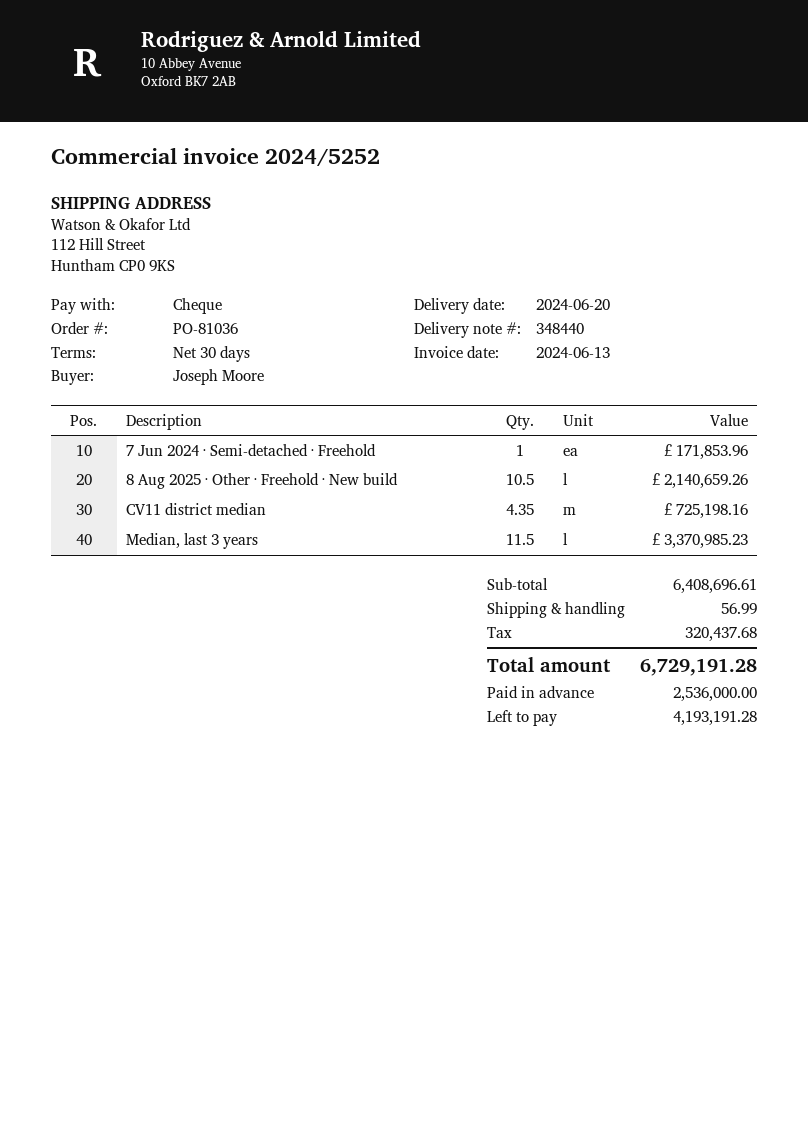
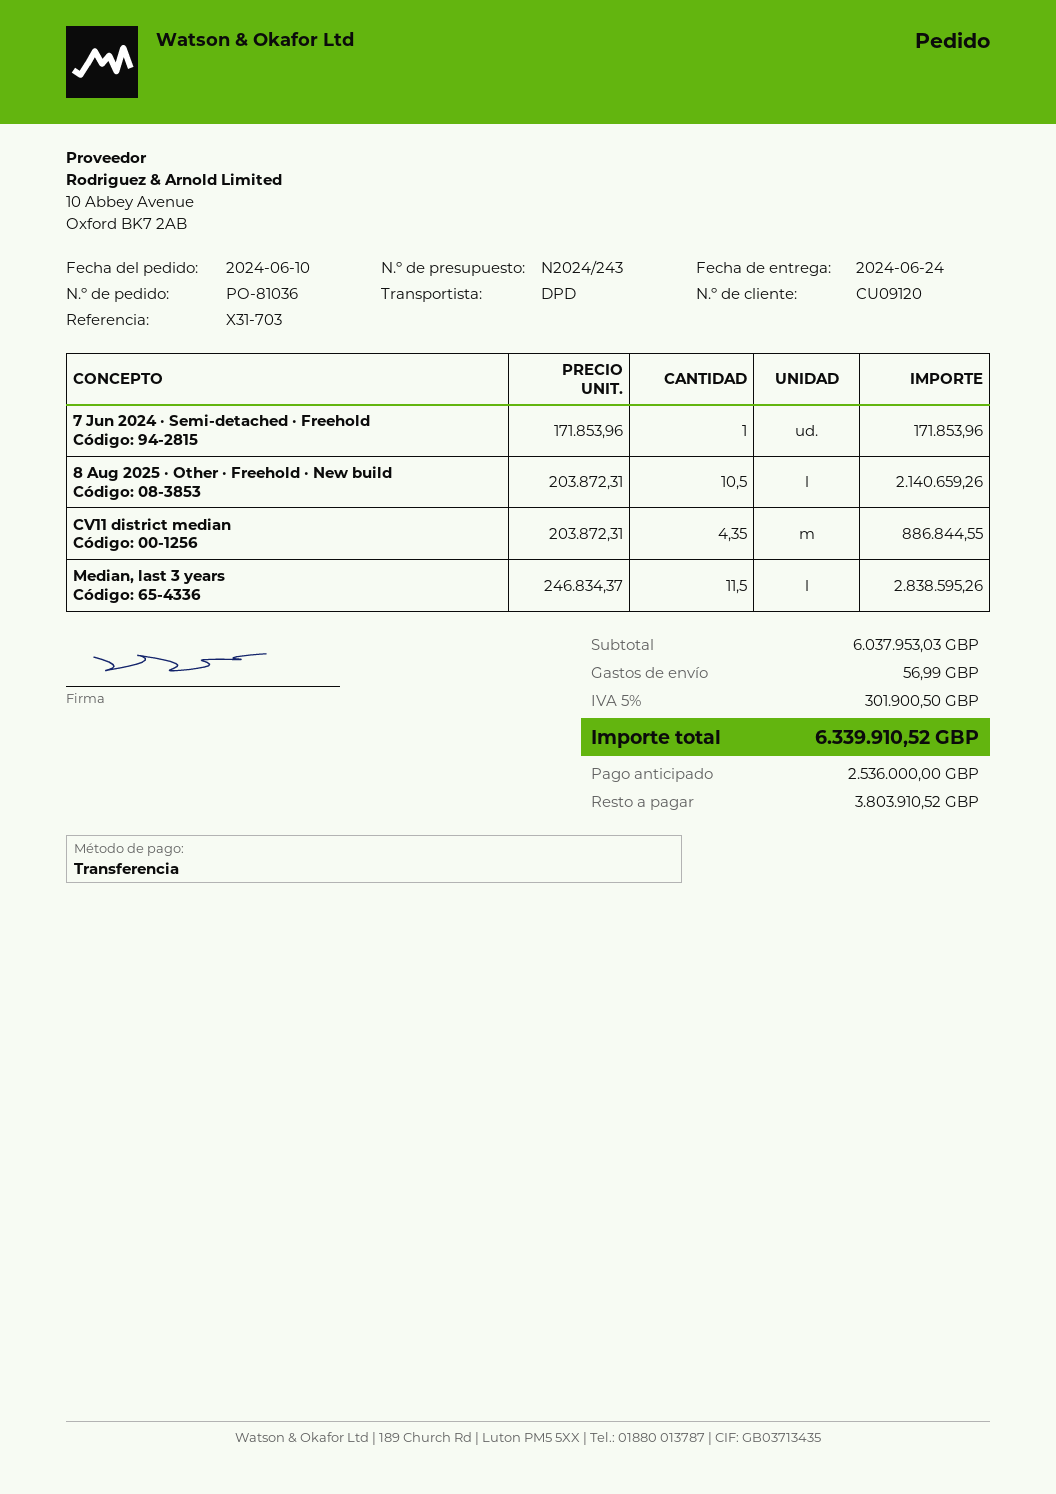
delivery date: 2024-06-20 -> 2024-06-24
payment method: cheque -> bank transfer
CV11 district median: 4.35 for 725198.16 -> 4.35 for 886844.55
Median, last 3 years: 11.5 for 3370985.23 -> 11.5 for 2838595.26
subtotal: 6408696.61 -> 6037953.03
tax: 320437.68 -> 301900.50
total: 6729191.28 -> 6339910.52
balance: 4193191.28 -> 3803910.52

